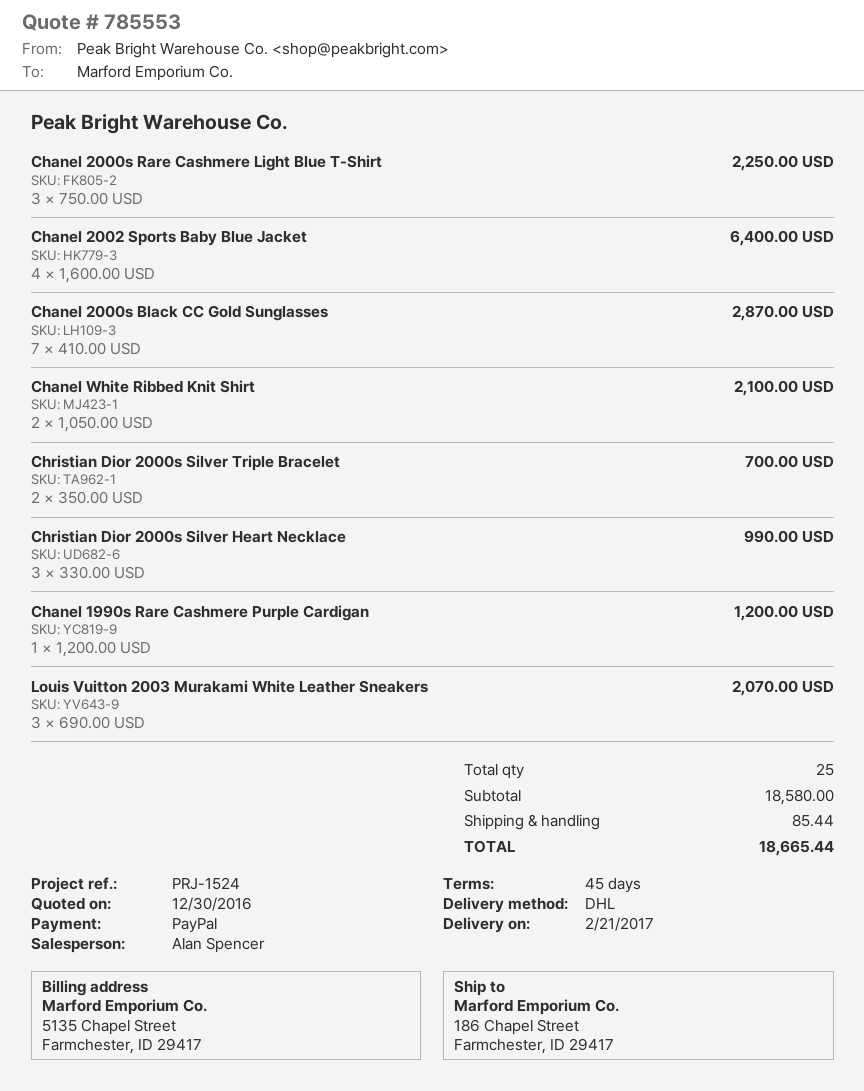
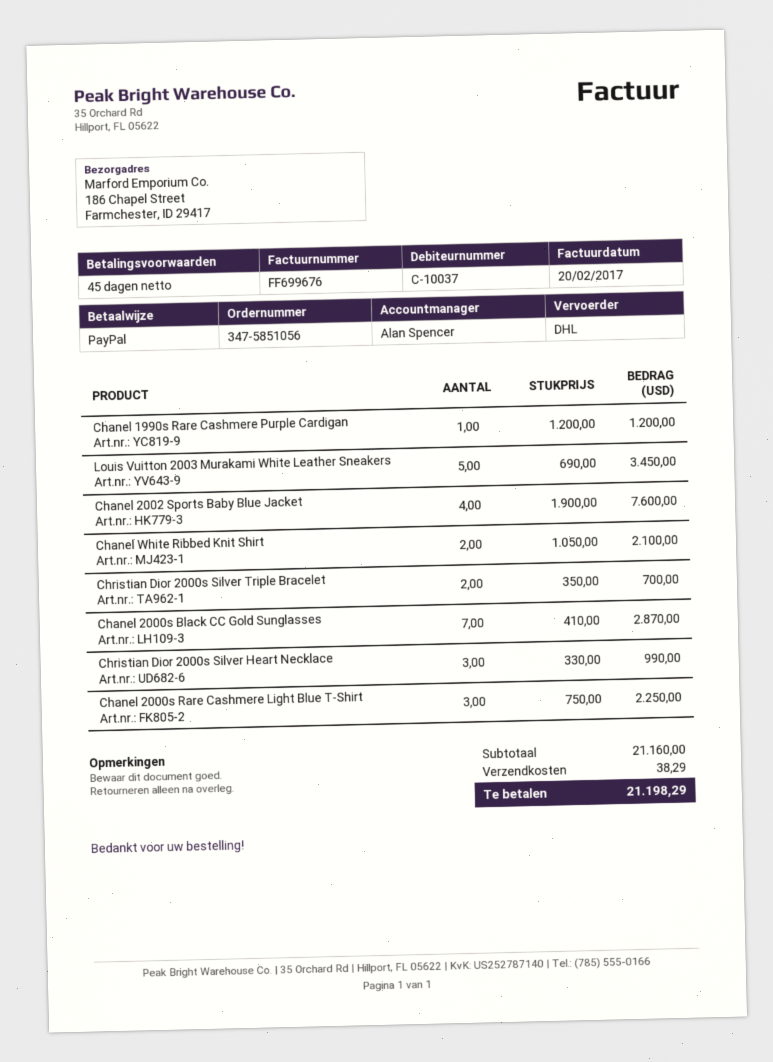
Chanel 2002 Sports Baby Blue Jacket: 4 x 1600.00 = 6400.00 -> 4 x 1900.00 = 7600.00
Louis Vuitton 2003 Murakami White Leather Sneakers: 3 x 690.00 = 2070.00 -> 5 x 690.00 = 3450.00
subtotal: 18580.00 -> 21160.00
shipping: 85.44 -> 38.29
total: 18665.44 -> 21198.29

